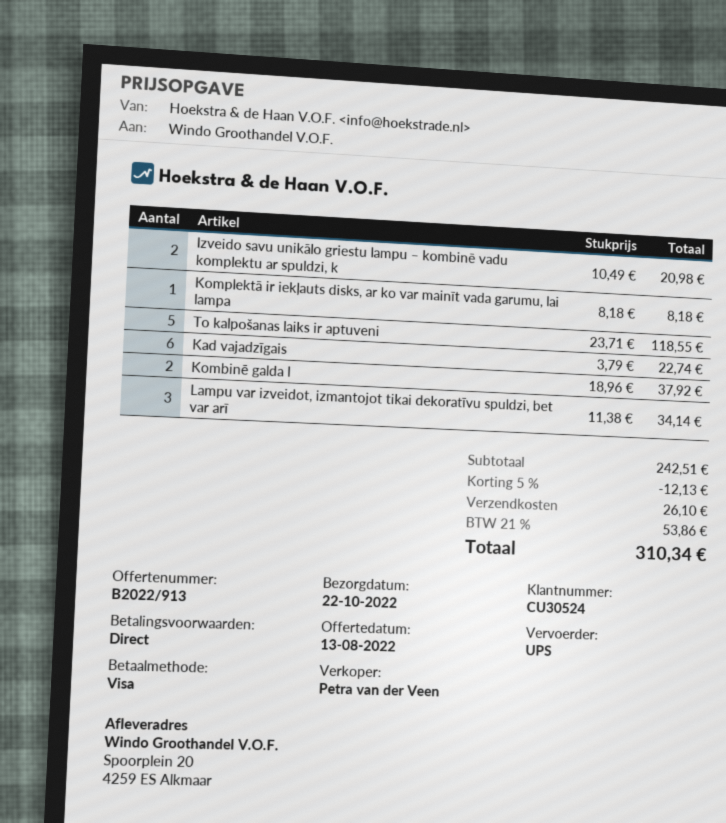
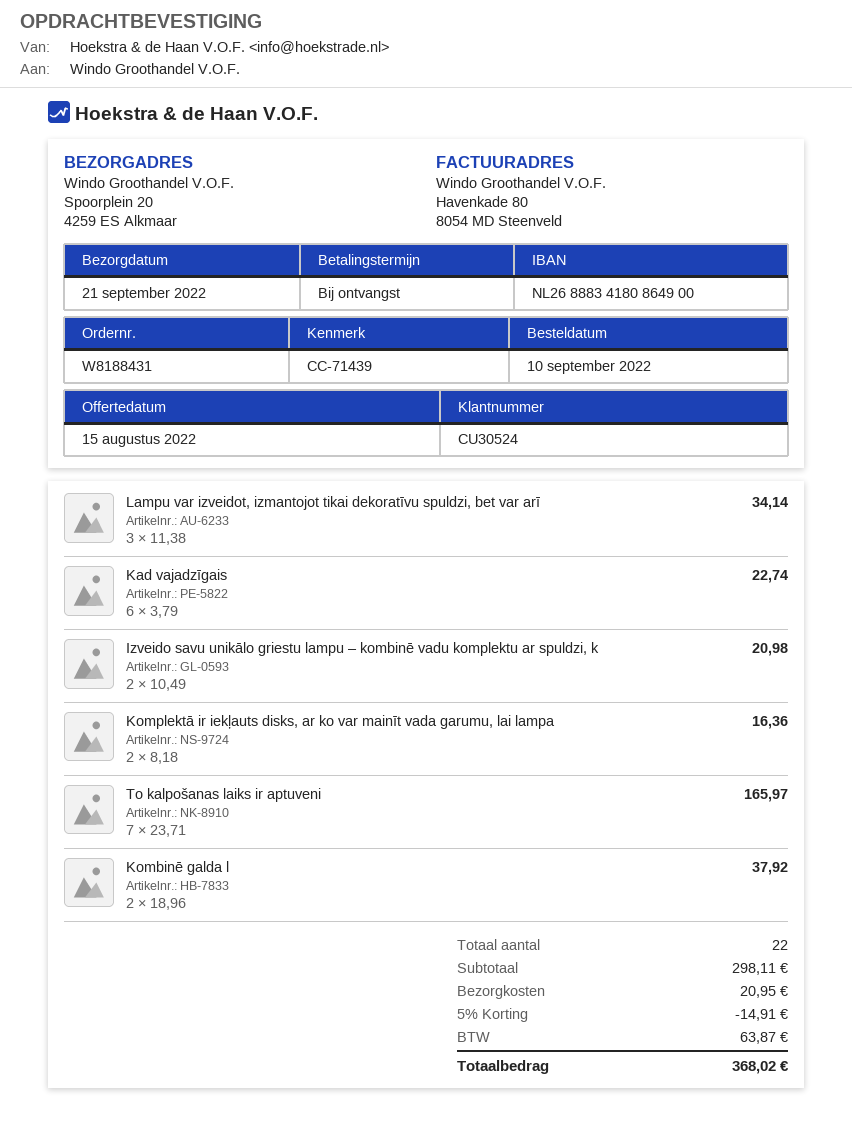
quote date: 2022-08-13 -> 2022-08-15
delivery date: 2022-10-22 -> 2022-09-21
Komplektā ir iekļauts disks, ar ko var mainīt vada garumu, lai lampa: 1 x 8.18 = 8.18 -> 2 x 8.18 = 16.36
To kalpošanas laiks ir aptuveni: 5 x 23.71 = 118.55 -> 7 x 23.71 = 165.97
subtotal: 242.51 -> 298.11
discount: 5% = 12.13 -> 5% = 14.91
shipping: 26.10 -> 20.95
tax: 53.86 -> 63.87
total: 310.34 -> 368.02

